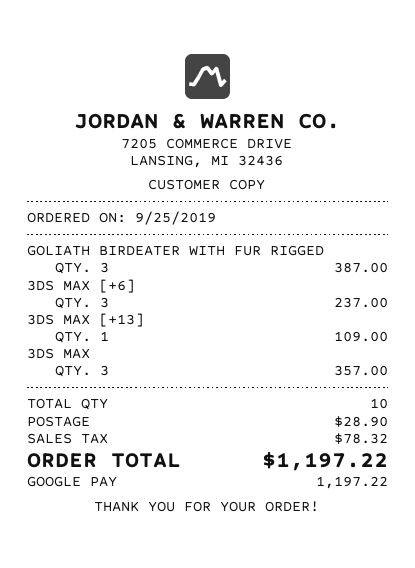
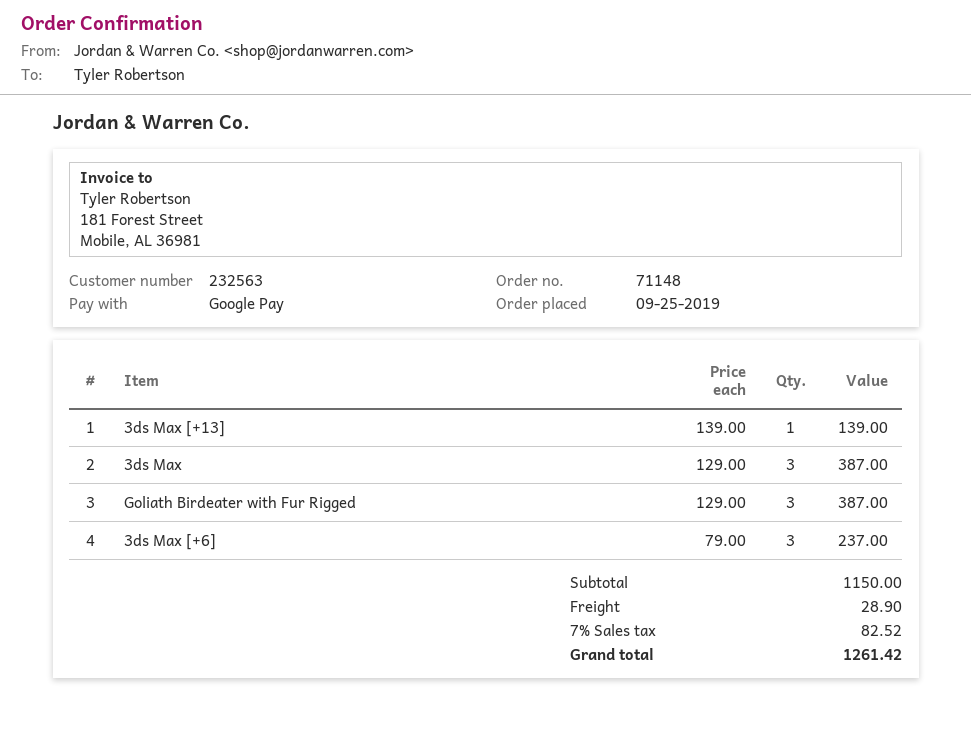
3DS MAX [+13]: 1 for 109.00 -> 1 for 139.00
3DS MAX: 3 for 357.00 -> 3 for 387.00
tax: 78.32 -> 82.52
total: 1197.22 -> 1261.42

